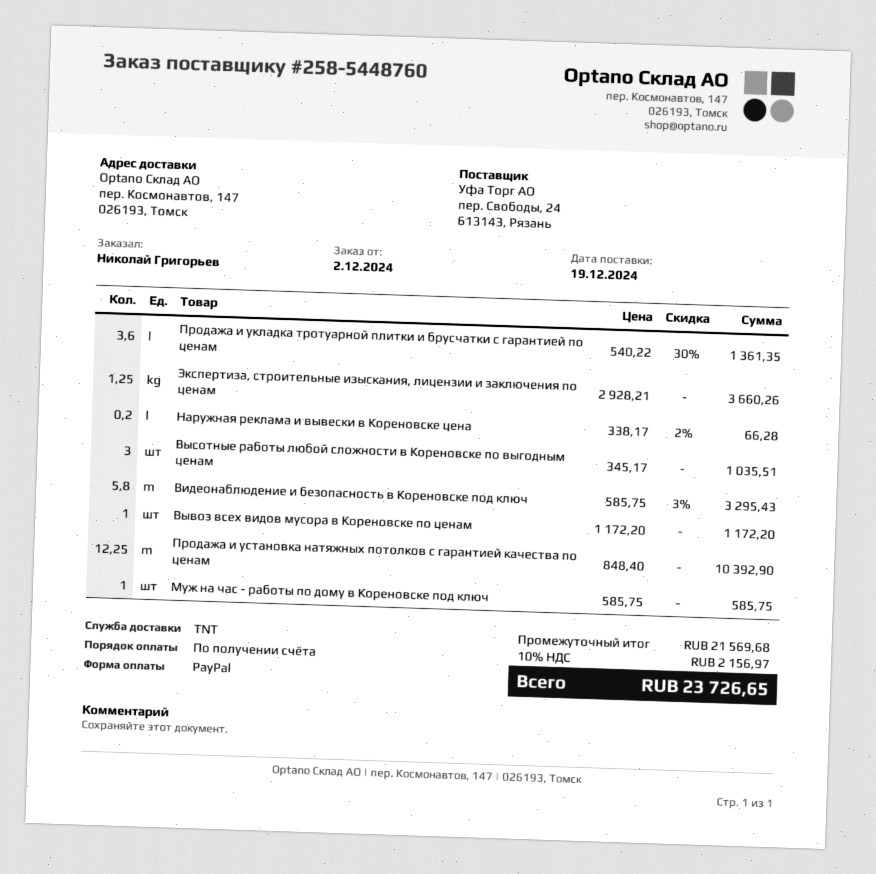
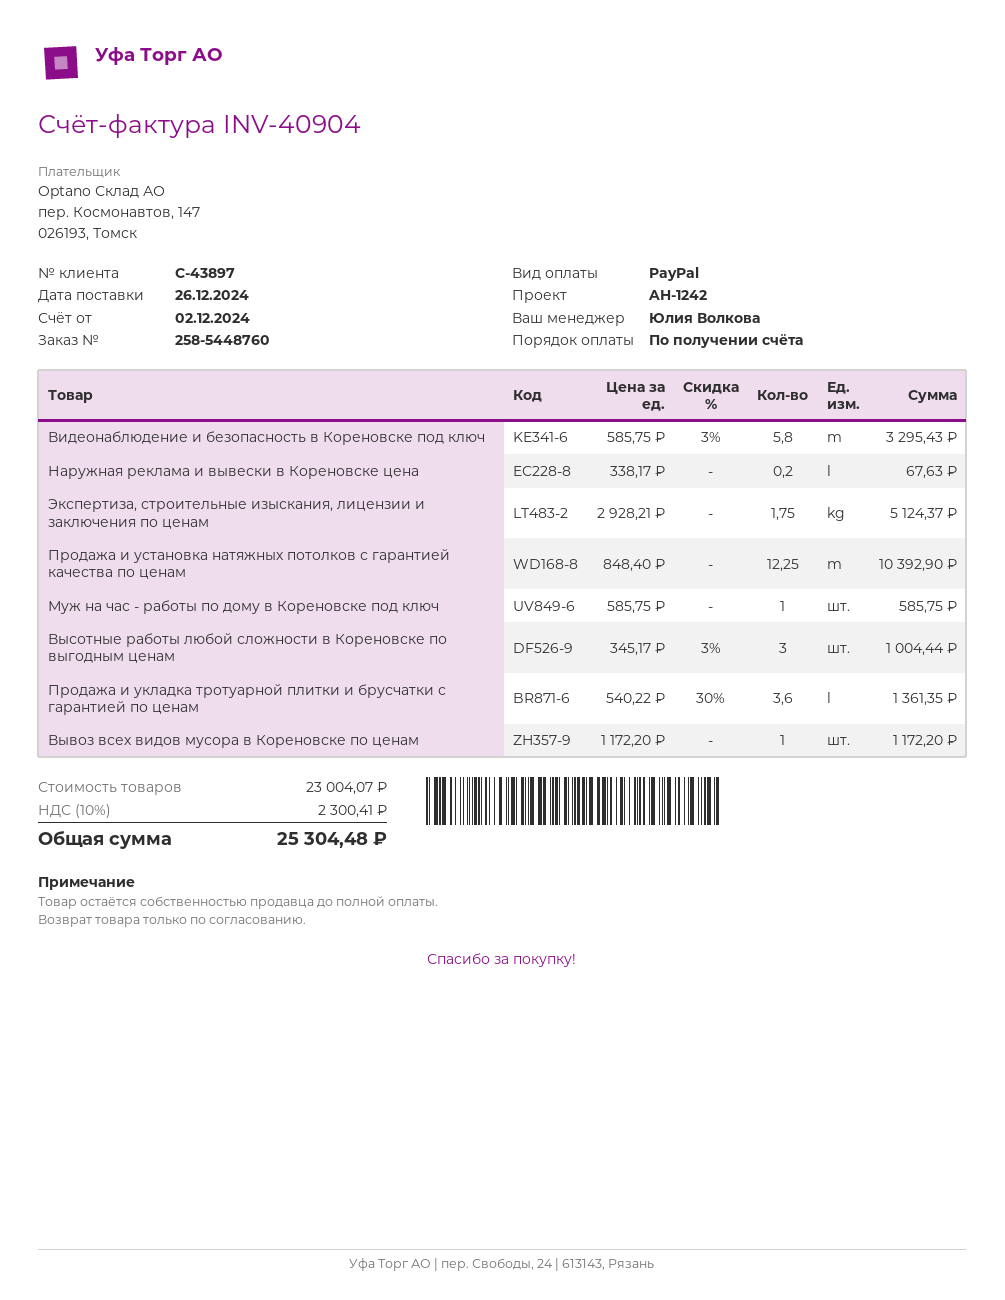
delivery date: 2024-12-19 -> 2024-12-26
Экспертиза, строительные изыскания, лицензии и заключения по ценам: 1.25 x 2928.21 = 3660.26 -> 1.75 x 2928.21 = 5124.37
Наружная реклама и вывески в Кореновске цена: 0.2 x 338.17 - 2% = 66.28 -> 0.2 x 338.17 = 67.63
Высотные работы любой сложности в Кореновске по выгодным ценам: 3 x 345.17 = 1035.51 -> 3 x 345.17 - 3% = 1004.44
subtotal: 21569.68 -> 23004.07
tax: 10% = 2156.97 -> 10% = 2300.41
total: 23726.65 -> 25304.48

